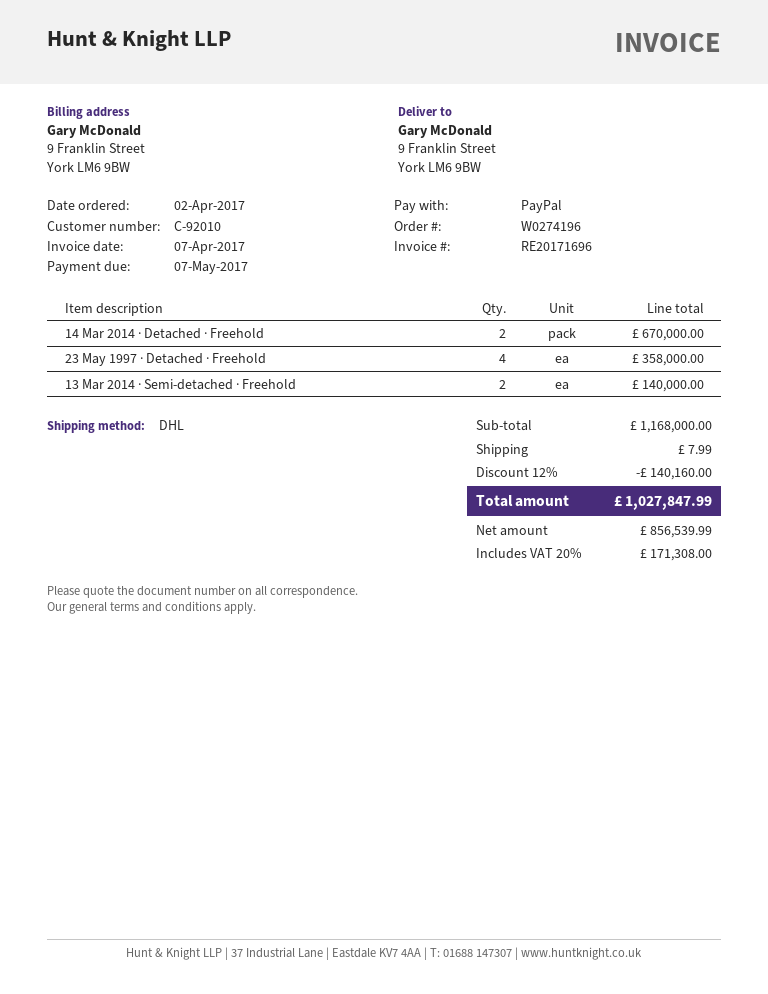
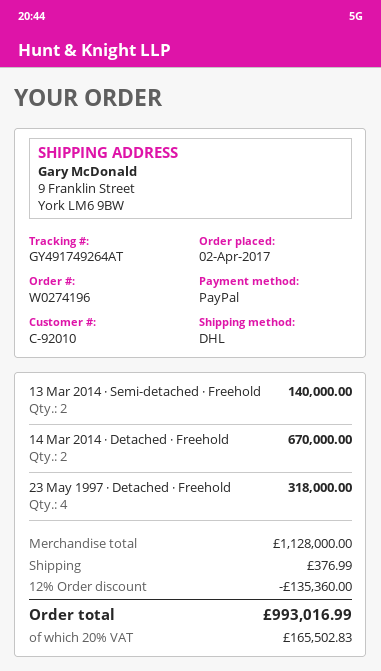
23 May 1997 · Detached · Freehold: 4 for 358000.00 -> 4 for 318000.00
subtotal: 1168000.00 -> 1128000.00
discount: 12% = 140160.00 -> 12% = 135360.00
shipping: 7.99 -> 376.99
tax: 20% = 171308.00 -> 20% = 165502.83
total: 1027847.99 -> 993016.99

